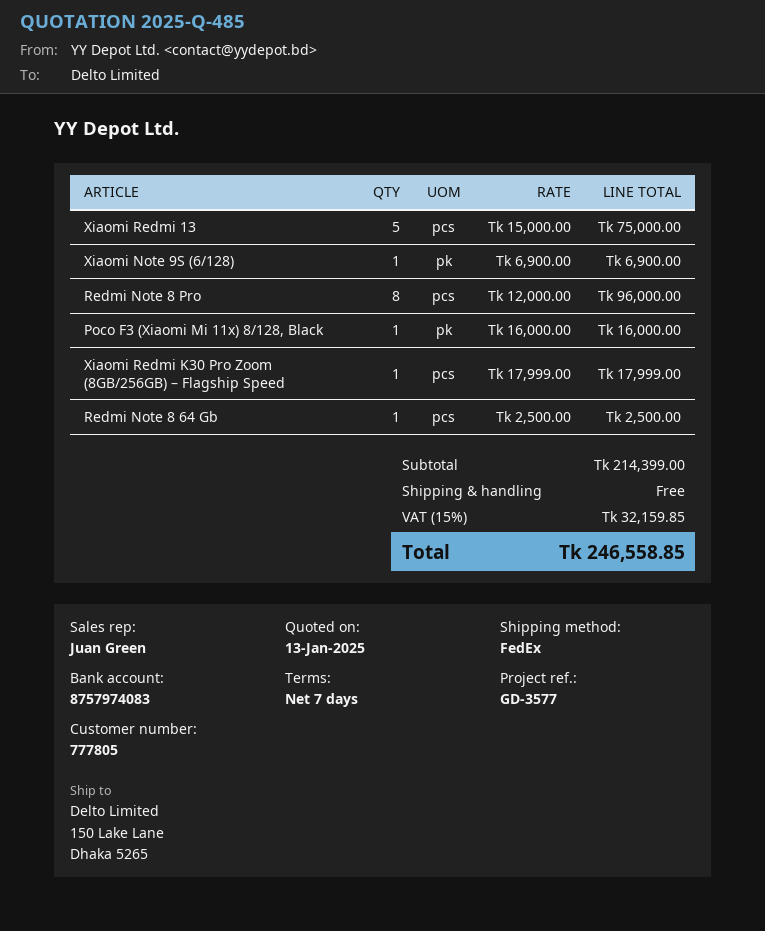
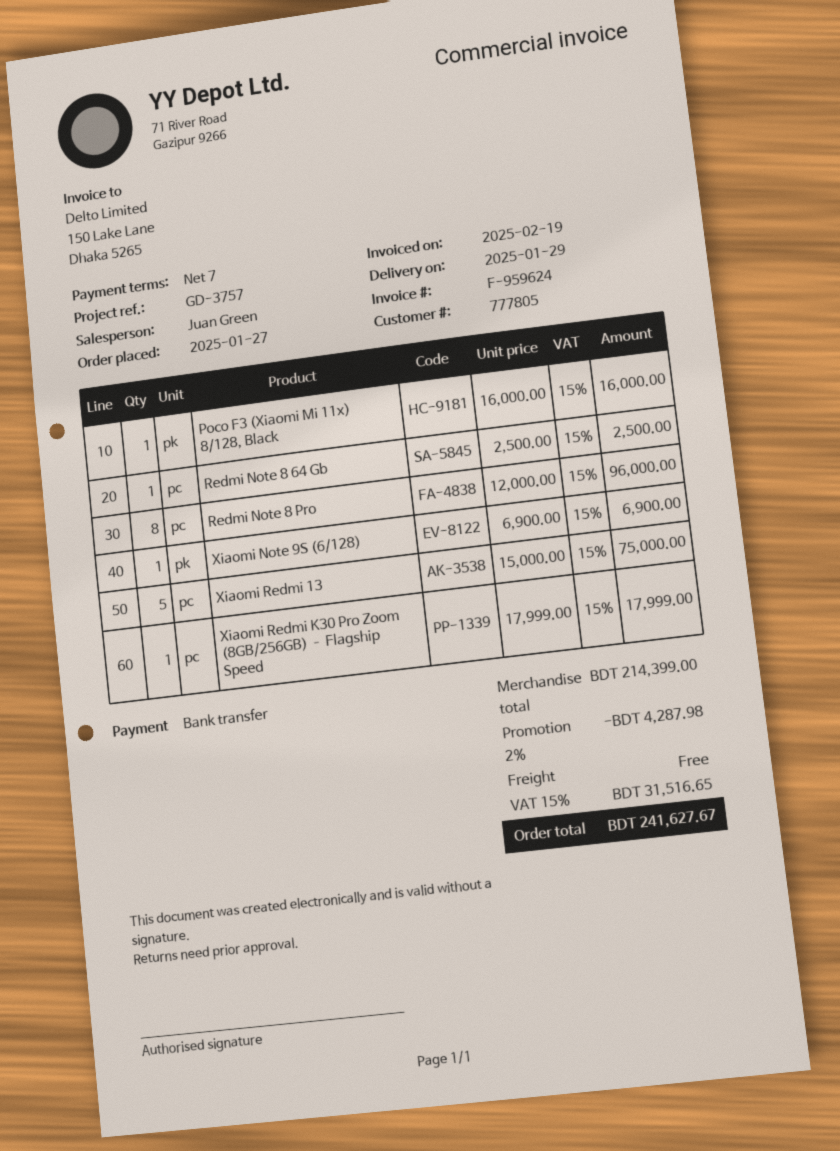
reference: GD-3577 -> GD-3757
discount: none -> 2% = 4287.98
tax: 15% = 32159.85 -> 15% = 31516.65
total: 246558.85 -> 241627.67

